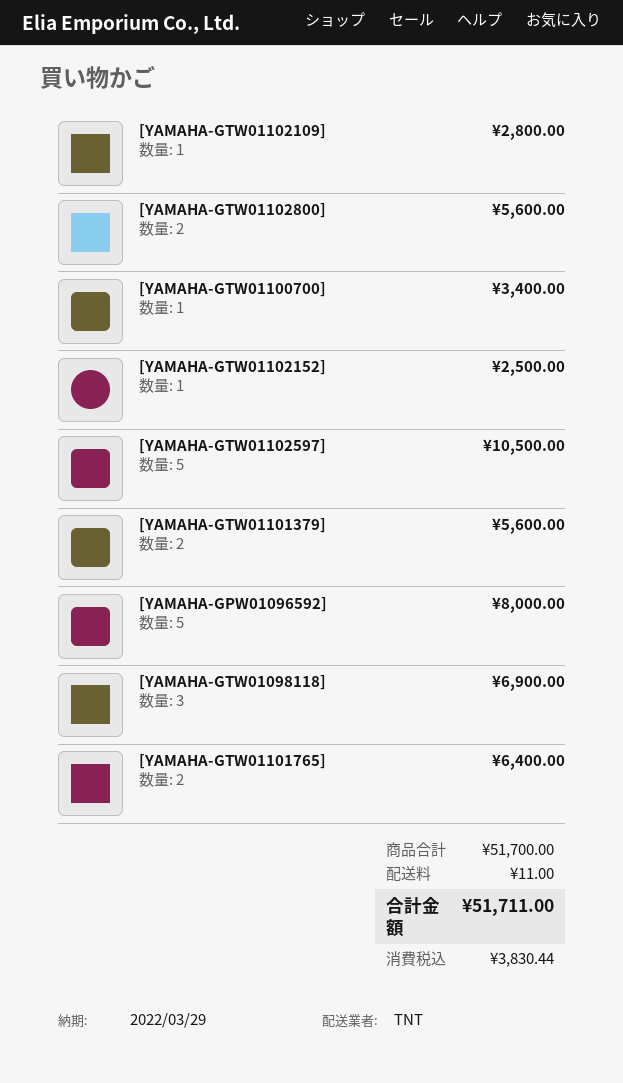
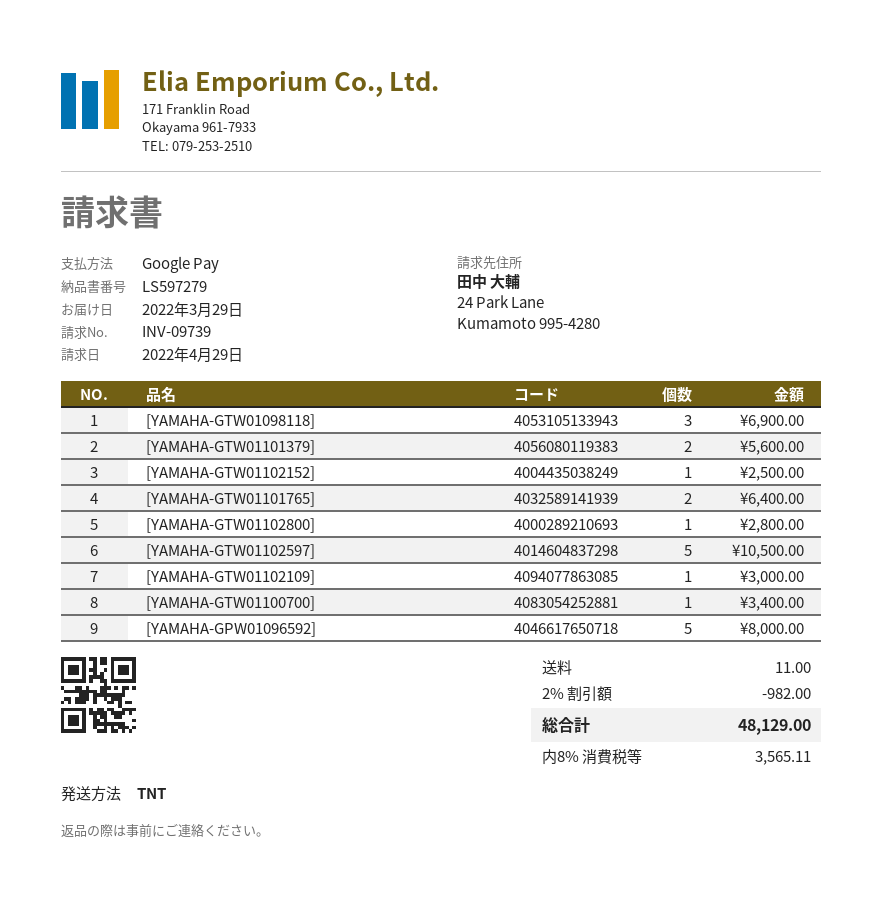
[YAMAHA-GTW01102109]: 1 for 2800.00 -> 1 for 3000.00
[YAMAHA-GTW01102800]: 2 for 5600.00 -> 1 for 2800.00
discount: none -> 2% = 982.00
tax: 3830.44 -> 3565.11
total: 51711.00 -> 48129.00

